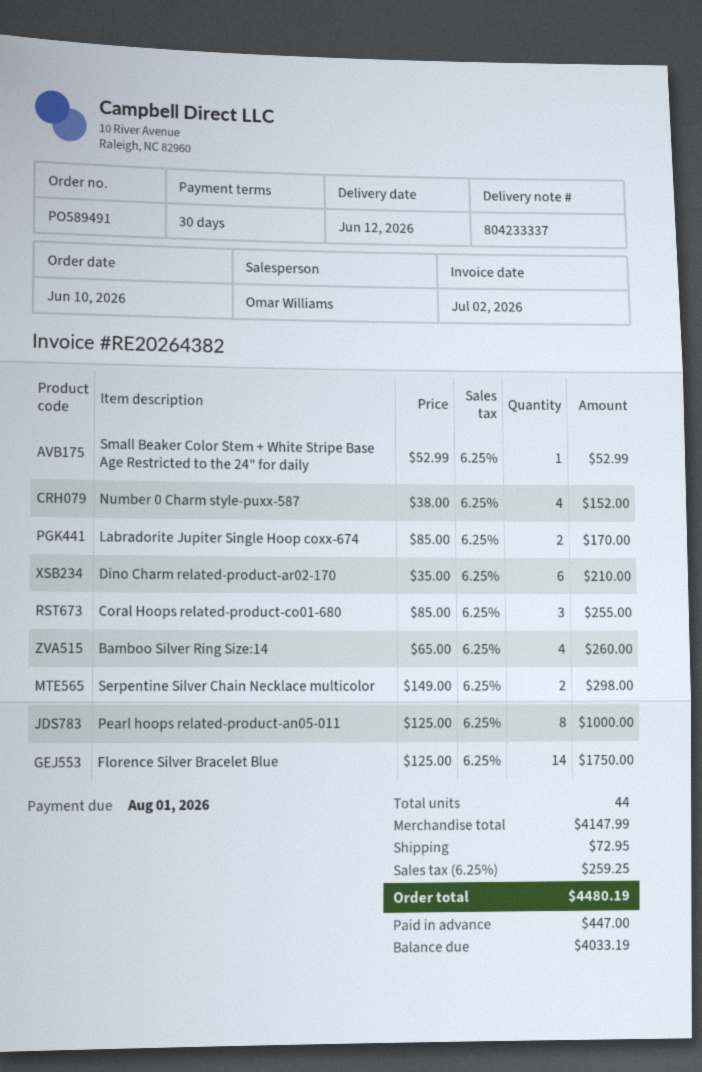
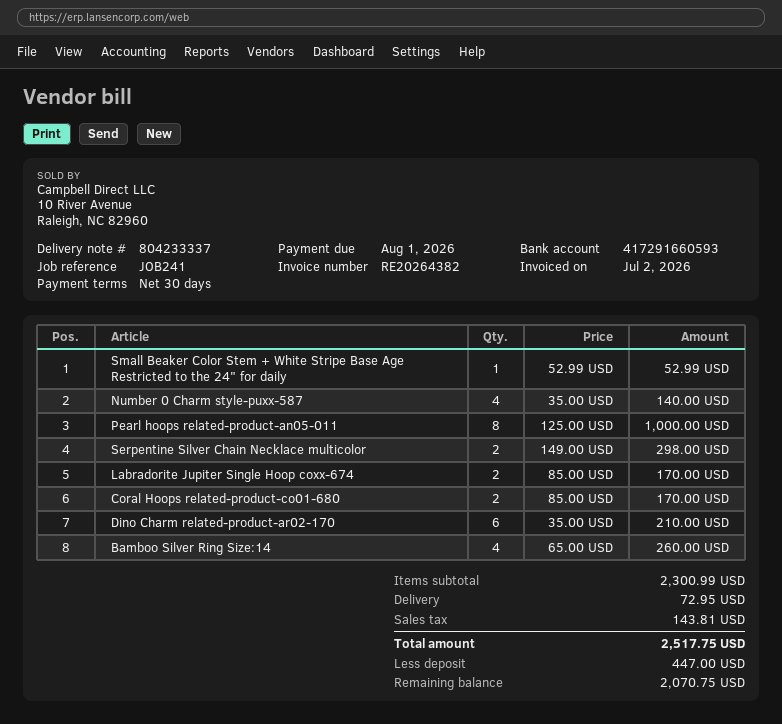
Number 0 Charm style-puxx-587: 4 x 38.00 = 152.00 -> 4 x 35.00 = 140.00
Coral Hoops related-product-co01-680: 3 x 85.00 = 255.00 -> 2 x 85.00 = 170.00
Florence Silver Bracelet Blue: 14 x 125.00 = 1750.00 -> none
subtotal: 4147.99 -> 2300.99
tax: 259.25 -> 143.81
total: 4480.19 -> 2517.75
balance: 4033.19 -> 2070.75

